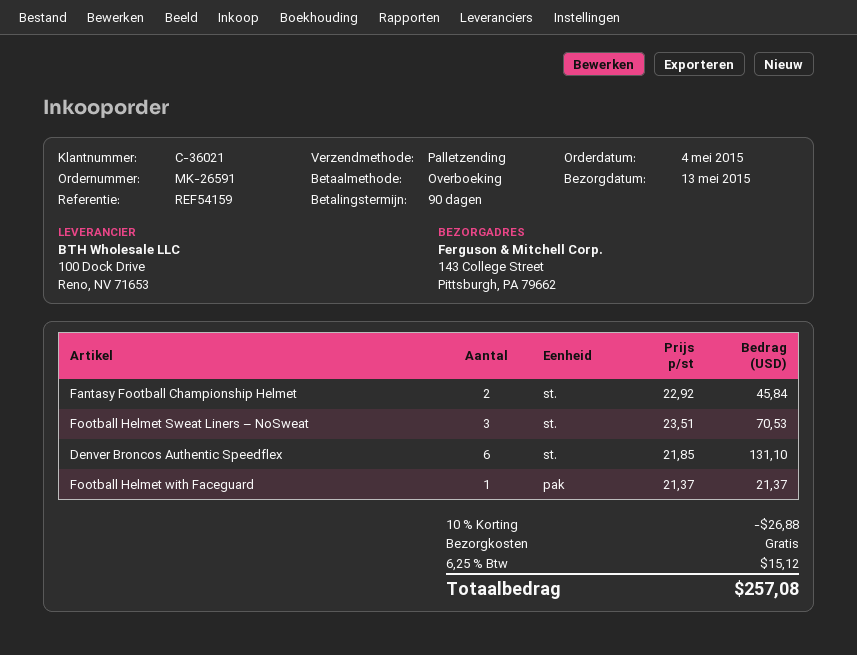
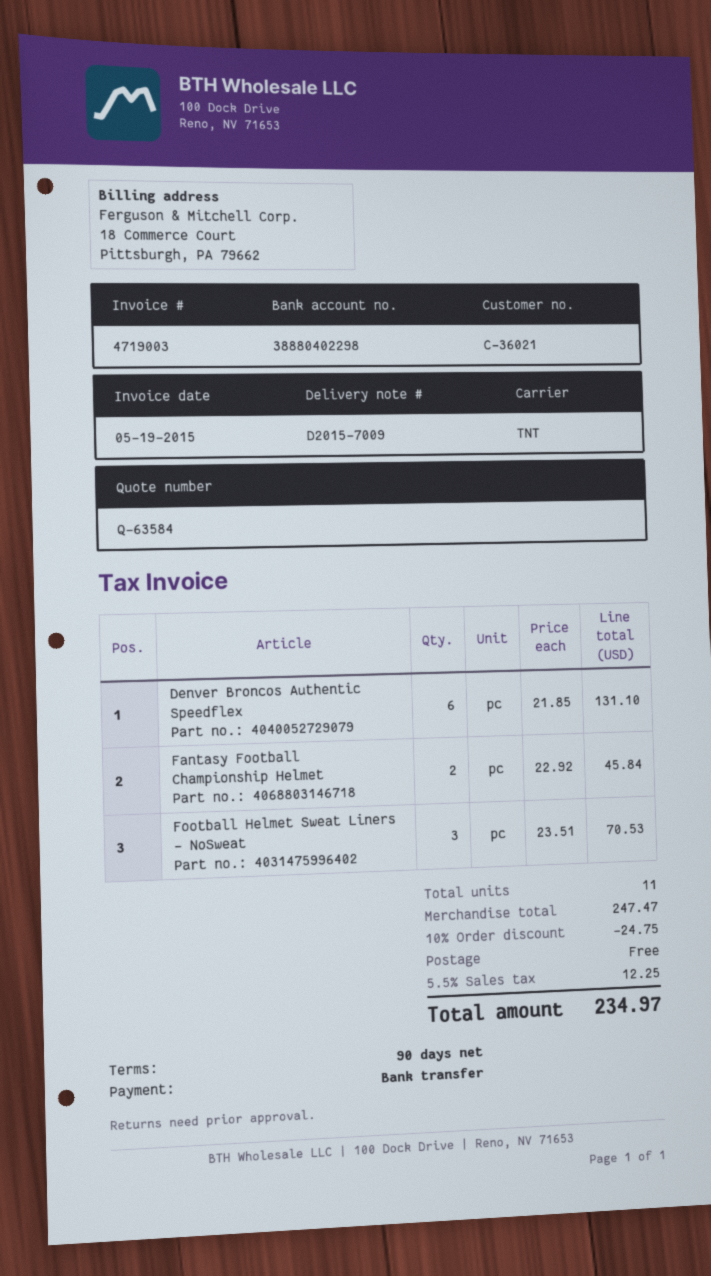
shipping method: pallet freight -> TNT
Football Helmet with Faceguard: 1 x 21.37 = 21.37 -> none
discount: 10% = 26.88 -> 10% = 24.75
tax: 6.25% = 15.12 -> 5.5% = 12.25
total: 257.08 -> 234.97

